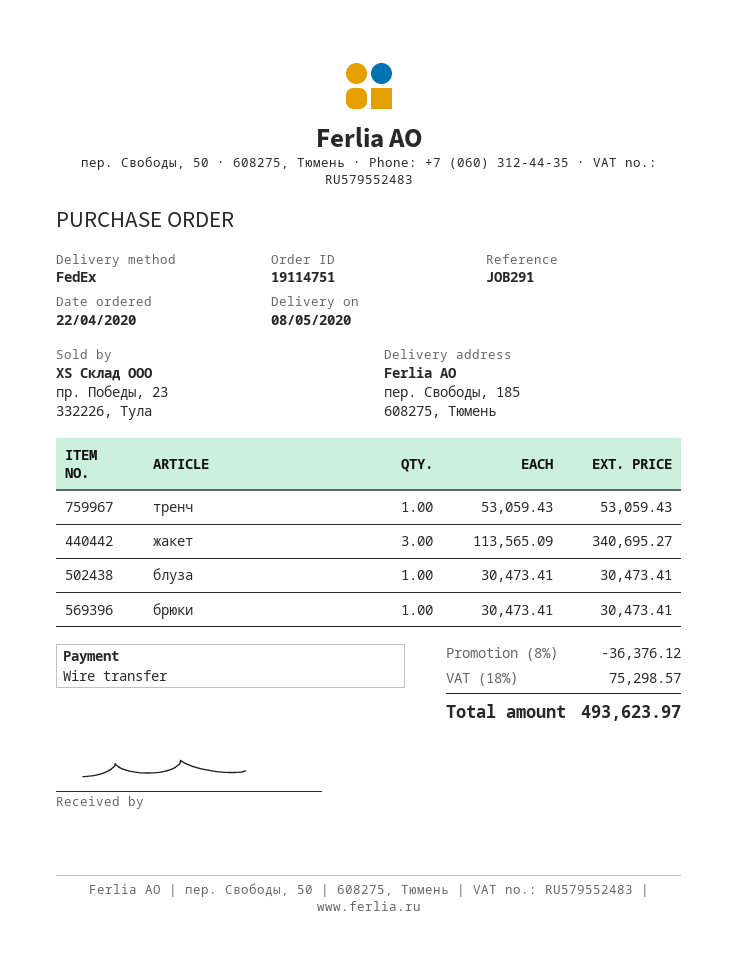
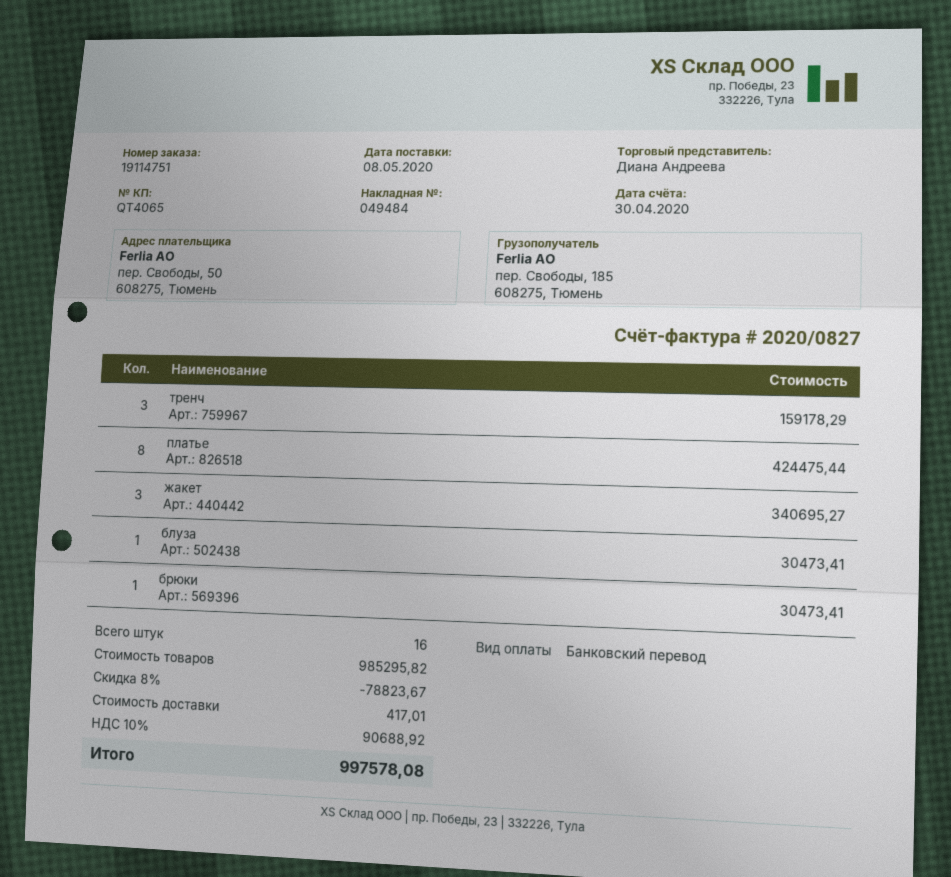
тренч: 1 for 53059.43 -> 3 for 159178.29
платье: none -> 8 for 424475.44
discount: 8% = 36376.12 -> 8% = 78823.67
shipping: none -> 417.01
tax: 18% = 75298.57 -> 10% = 90688.92
total: 493623.97 -> 997578.08

